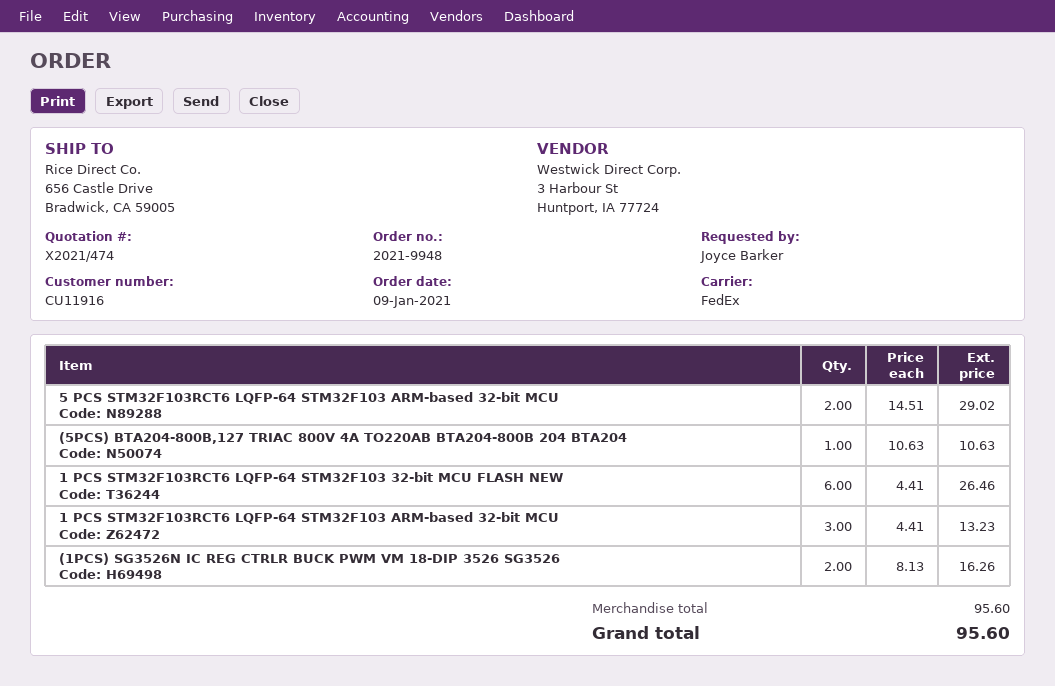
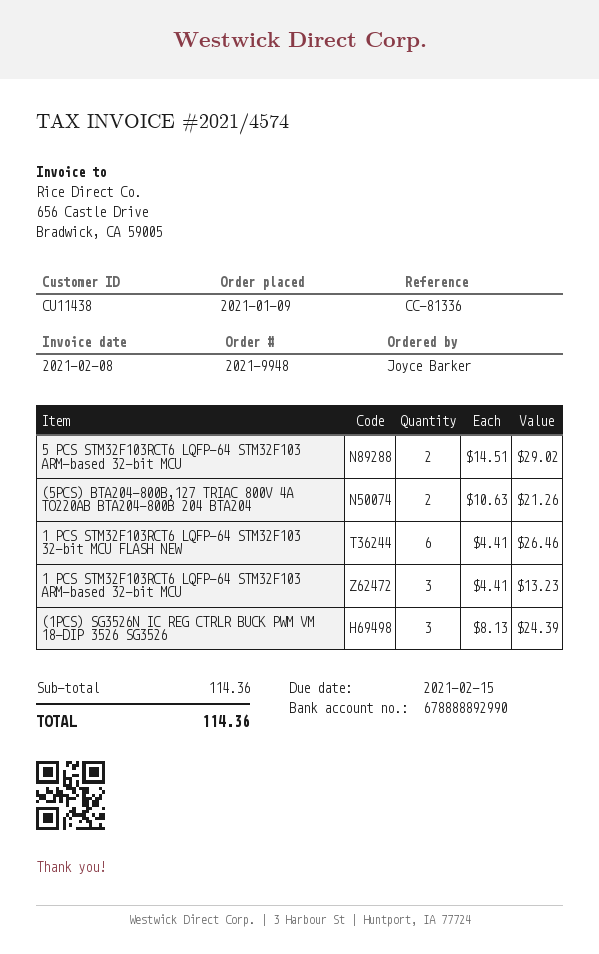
customer number: CU11916 -> CU11438
(5PCS) BTA204-800B,127 TRIAC 800V 4A TO220AB BTA204-800B 204 BTA204: 1 x 10.63 = 10.63 -> 2 x 10.63 = 21.26
(1PCS) SG3526N IC REG CTRLR BUCK PWM VM 18-DIP 3526 SG3526: 2 x 8.13 = 16.26 -> 3 x 8.13 = 24.39
subtotal: 95.60 -> 114.36
total: 95.60 -> 114.36

